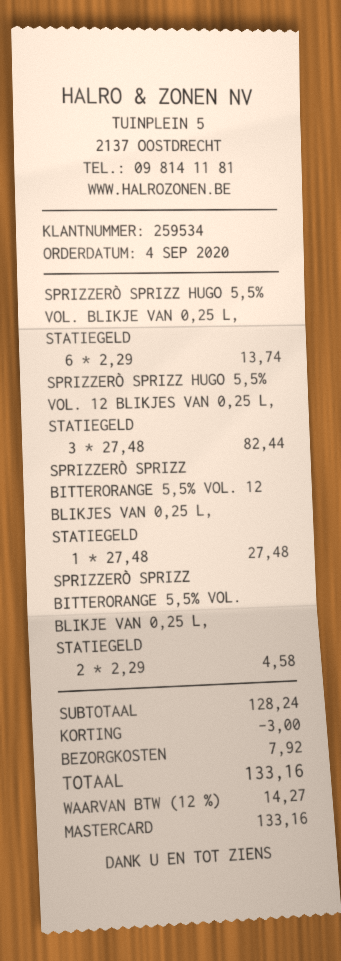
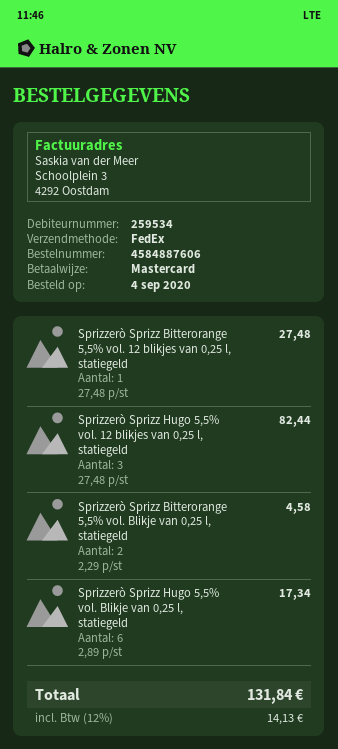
SPRIZZERÒ SPRIZZ HUGO 5,5% VOL. BLIKJE VAN 0,25 L, STATIEGELD: 6 x 2.29 = 13.74 -> 6 x 2.89 = 17.34
discount: 3.00 -> none
shipping: 7.92 -> none
tax: 12% = 14.27 -> 12% = 14.13
total: 133.16 -> 131.84

